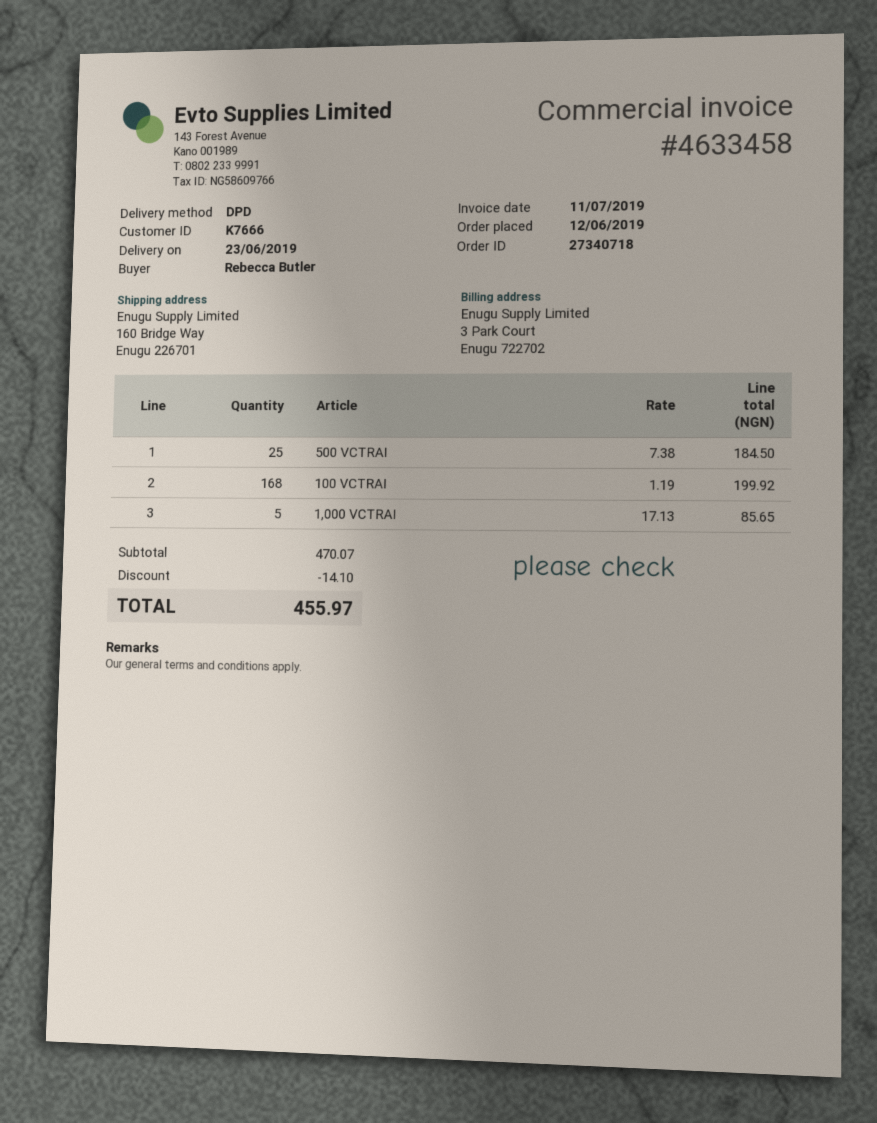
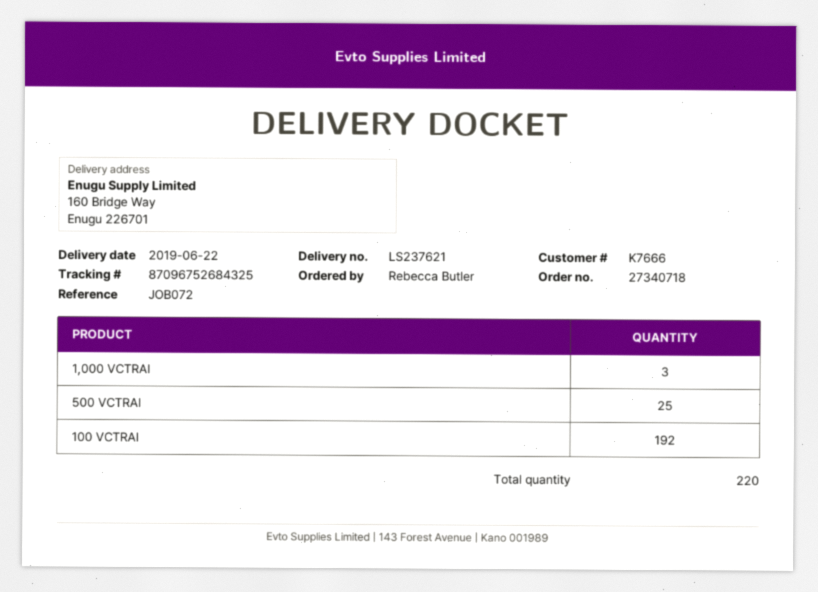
delivery date: 2019-06-23 -> 2019-06-22
100 VCTRAI: 168 -> 192
1,000 VCTRAI: 5 -> 3

